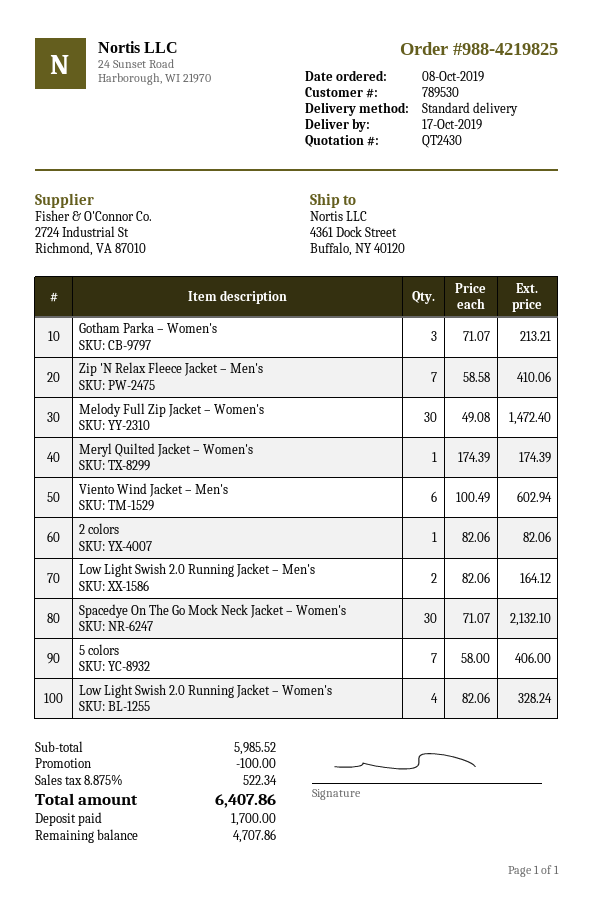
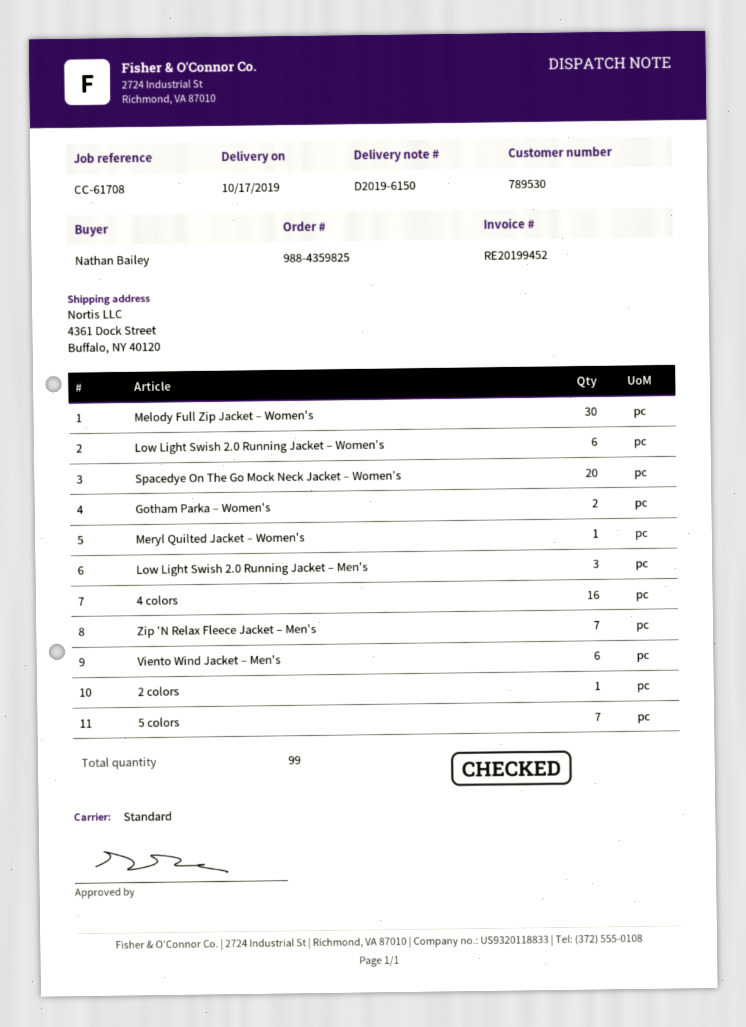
order number: 988-4219825 -> 988-4359825
Gotham Parka – Women's: 3 -> 2
Low Light Swish 2.0 Running Jacket – Men's: 2 -> 3
Spacedye On The Go Mock Neck Jacket – Women's: 30 -> 20
Low Light Swish 2.0 Running Jacket – Women's: 4 -> 6
4 colors: none -> 16

